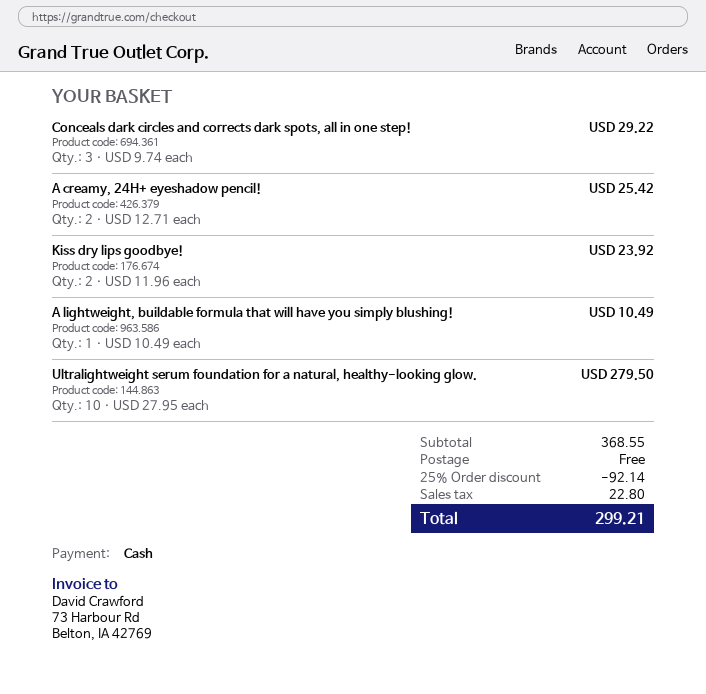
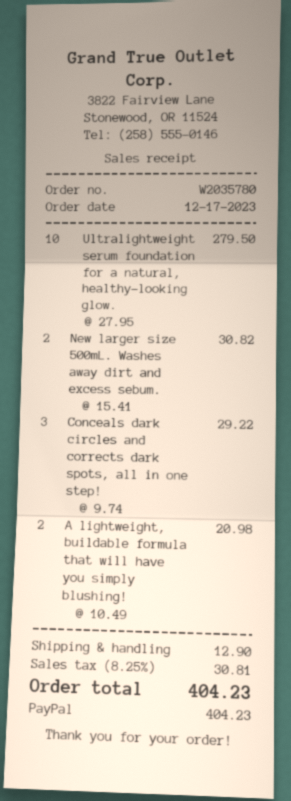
payment method: cash -> PayPal
A creamy, 24H+ eyeshadow pencil!: 2 x 12.71 = 25.42 -> none
Kiss dry lips goodbye!: 2 x 11.96 = 23.92 -> none
A lightweight, buildable formula that will have you simply blushing!: 1 x 10.49 = 10.49 -> 2 x 10.49 = 20.98
New larger size 500mL. Washes away dirt and excess sebum.: none -> 2 x 15.41 = 30.82
discount: 25% = 92.14 -> none
shipping: 0.00 -> 12.90
tax: 22.80 -> 30.81
total: 299.21 -> 404.23

